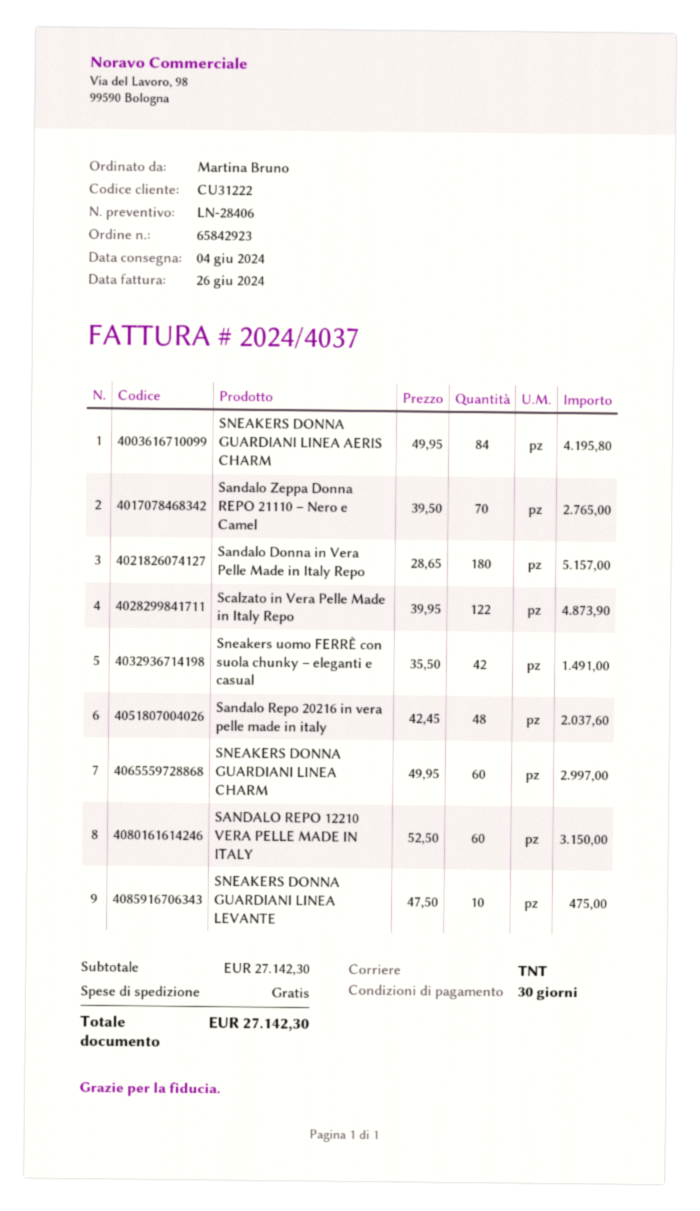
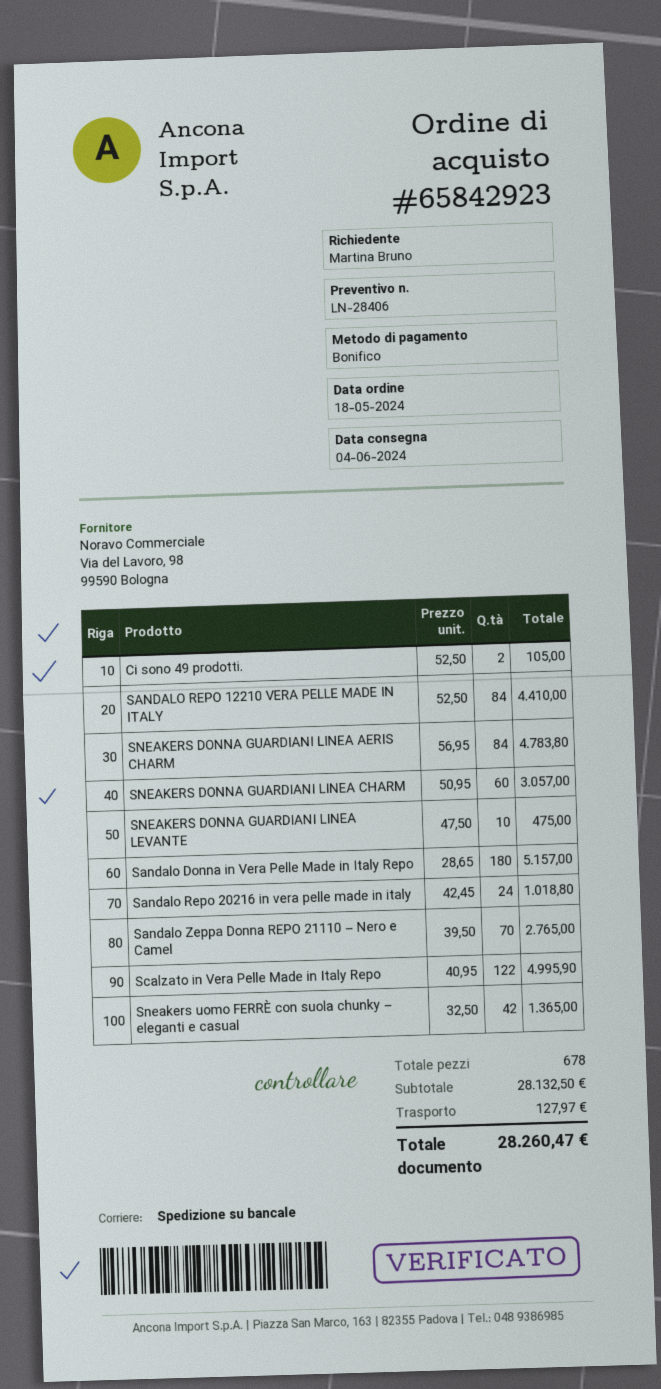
shipping method: TNT -> pallet freight
SNEAKERS DONNA GUARDIANI LINEA AERIS CHARM: 84 x 49.95 = 4195.80 -> 84 x 56.95 = 4783.80
Scalzato in Vera Pelle Made in Italy Repo: 122 x 39.95 = 4873.90 -> 122 x 40.95 = 4995.90
Sneakers uomo FERRÈ con suola chunky – eleganti e casual: 42 x 35.50 = 1491.00 -> 42 x 32.50 = 1365.00
Sandalo Repo 20216 in vera pelle made in italy: 48 x 42.45 = 2037.60 -> 24 x 42.45 = 1018.80
SNEAKERS DONNA GUARDIANI LINEA CHARM: 60 x 49.95 = 2997.00 -> 60 x 50.95 = 3057.00
SANDALO REPO 12210 VERA PELLE MADE IN ITALY: 60 x 52.50 = 3150.00 -> 84 x 52.50 = 4410.00
Ci sono 49 prodotti.: none -> 2 x 52.50 = 105.00
subtotal: 27142.30 -> 28132.50
shipping: 0.00 -> 127.97
total: 27142.30 -> 28260.47

